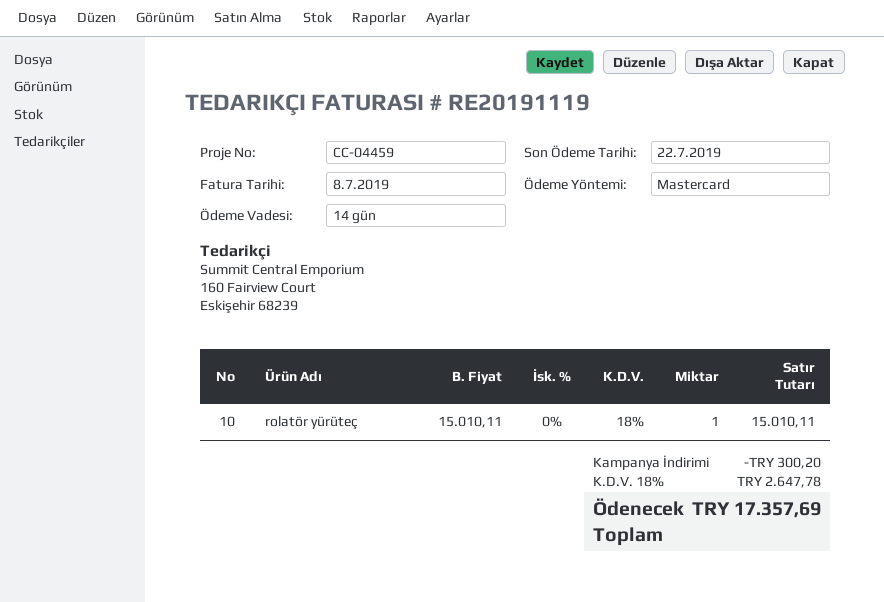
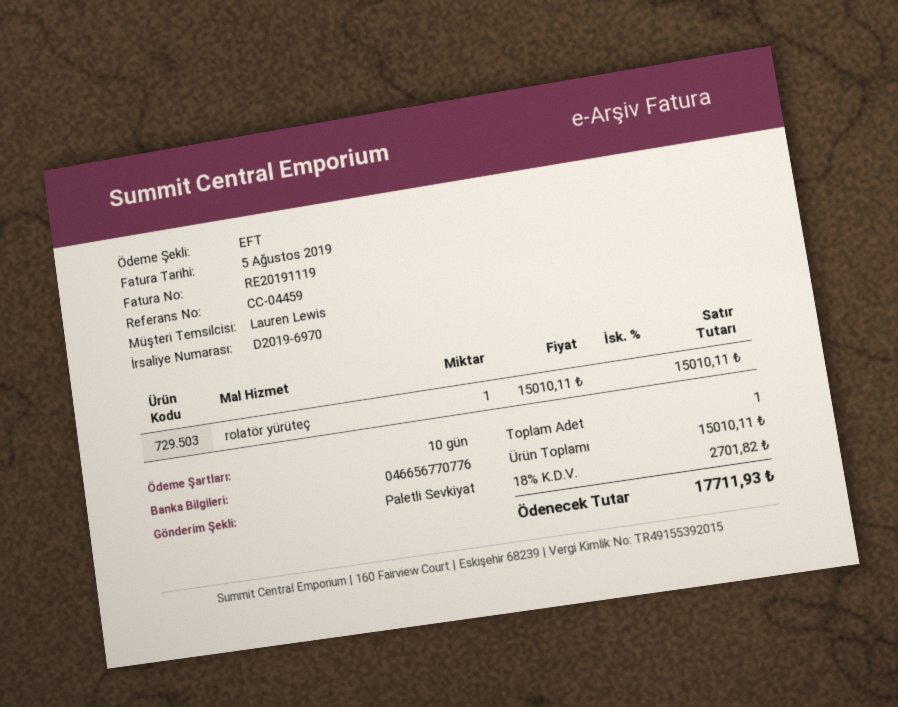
invoice date: 2019-07-08 -> 2019-08-05
payment terms: 14 days -> 10 days
payment method: Mastercard -> bank transfer
discount: 300.20 -> none
tax: 18% = 2647.78 -> 18% = 2701.82
total: 17357.69 -> 17711.93

